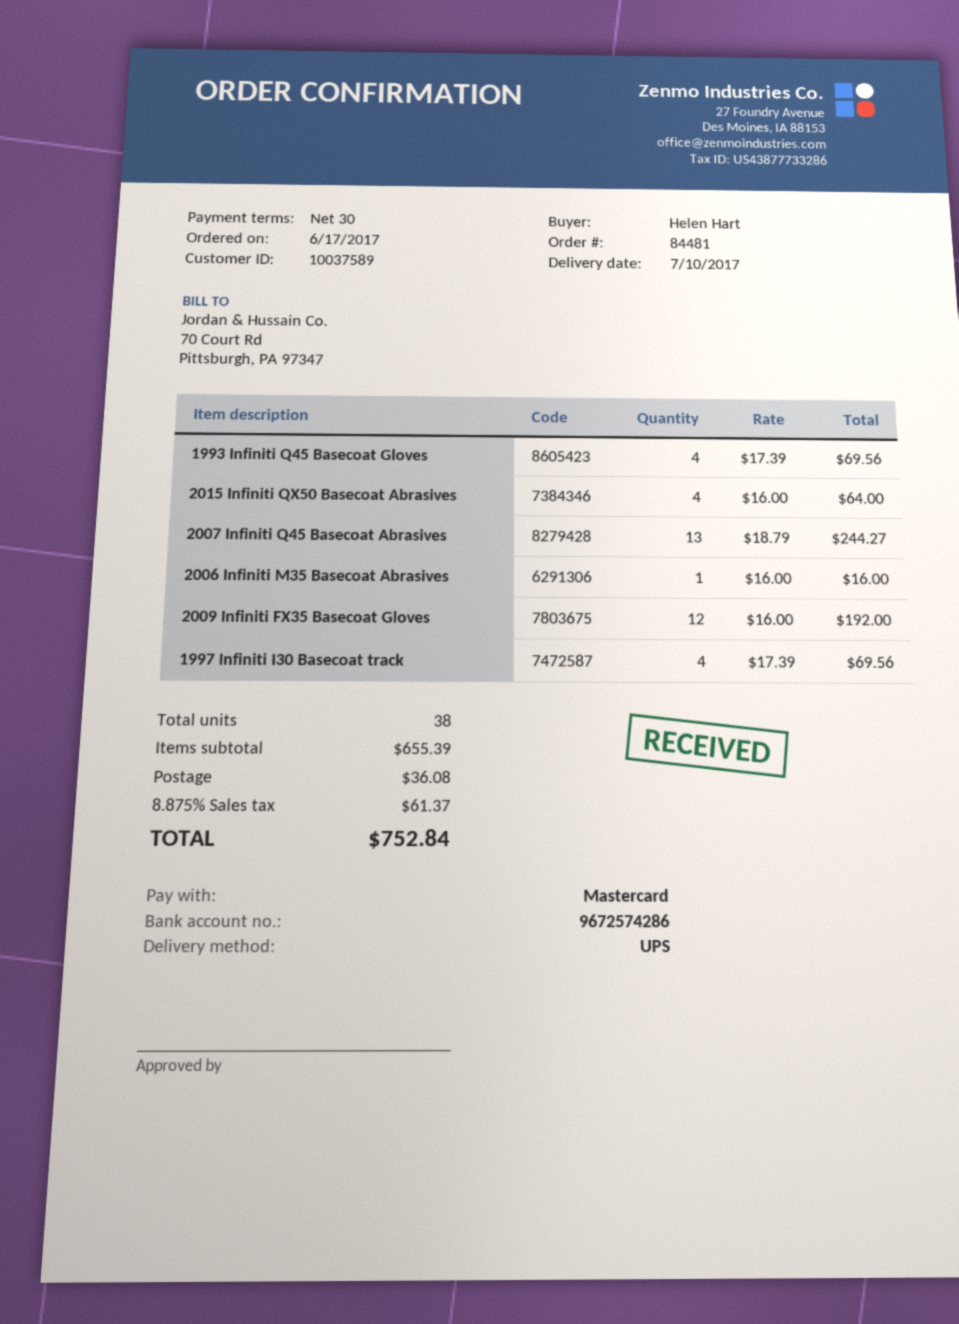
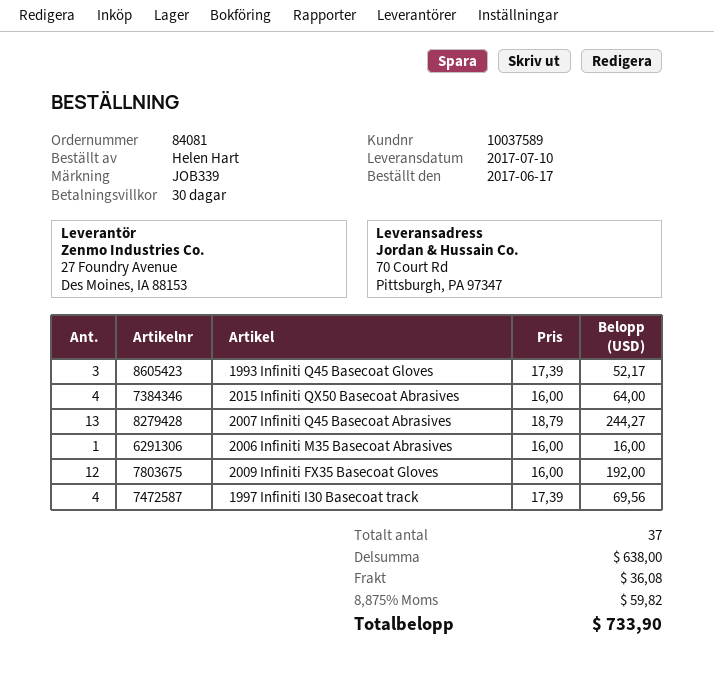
order number: 84481 -> 84081
1993 Infiniti Q45 Basecoat Gloves: 4 x 17.39 = 69.56 -> 3 x 17.39 = 52.17
total quantity: 38 -> 37
subtotal: 655.39 -> 638.00
tax: 8.875% = 61.37 -> 8.875% = 59.82
total: 752.84 -> 733.90

